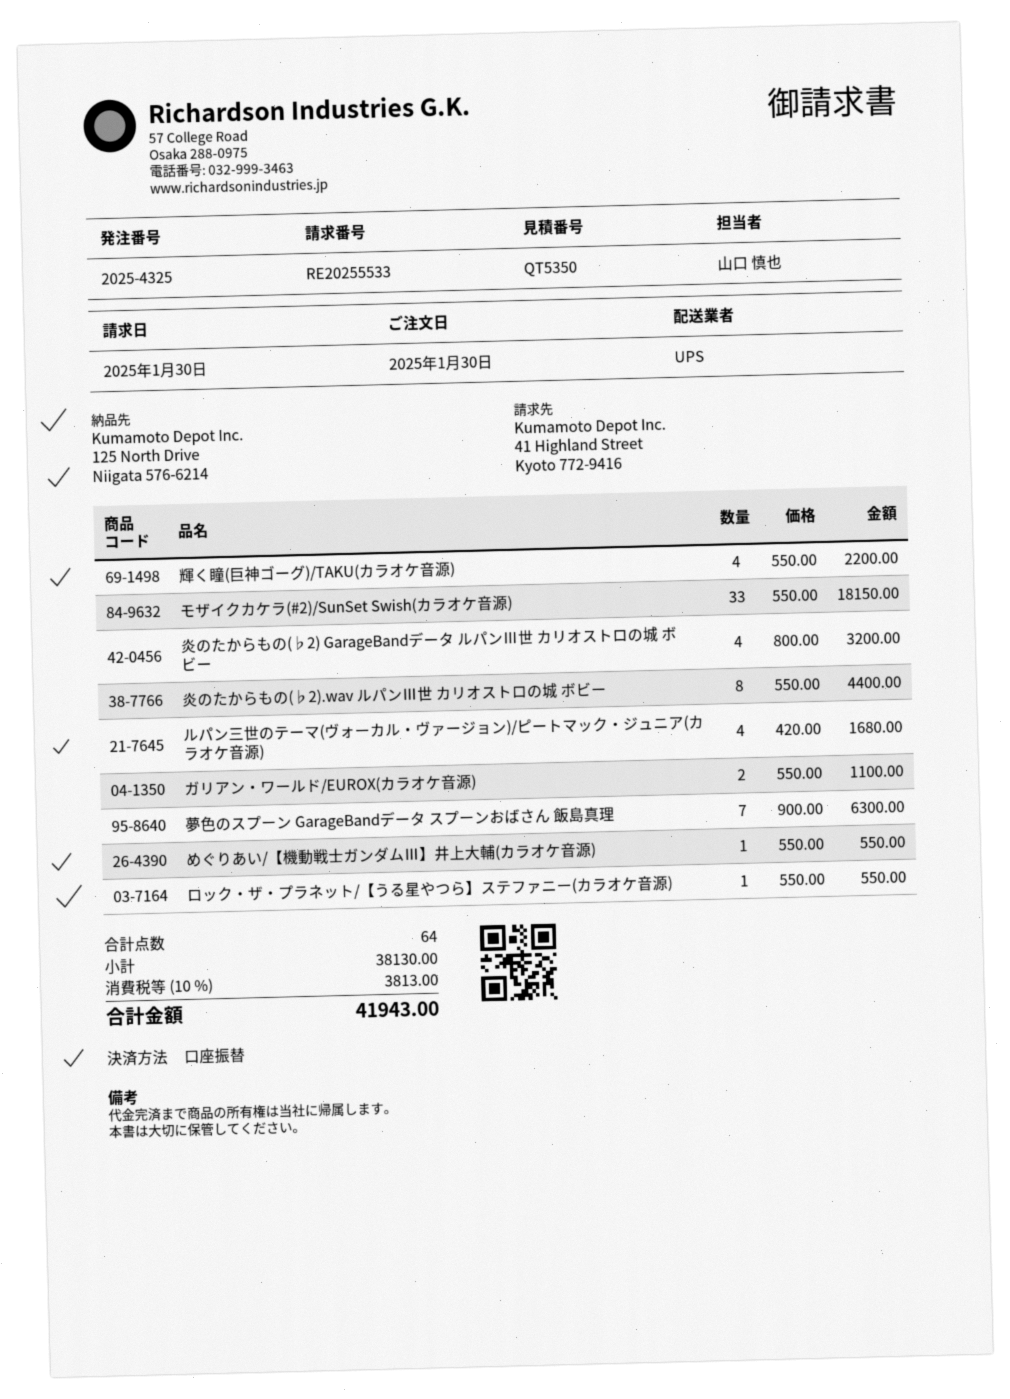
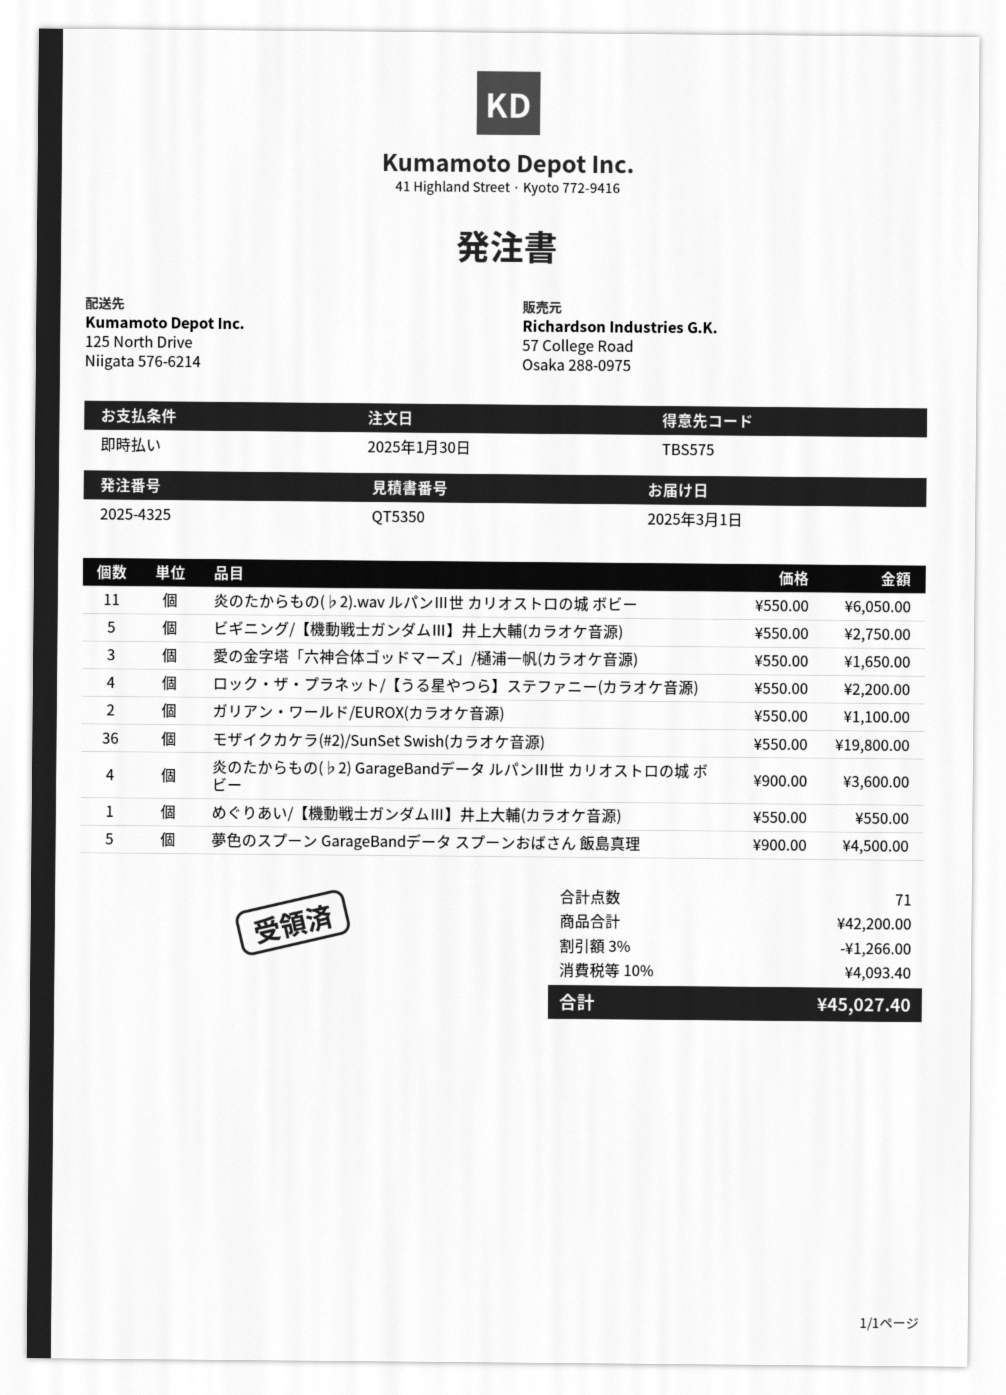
輝く瞳(巨神ゴーグ)/TAKU(カラオケ音源): 4 x 550.00 = 2200.00 -> none
モザイクカケラ(#2)/SunSet Swish(カラオケ音源): 33 x 550.00 = 18150.00 -> 36 x 550.00 = 19800.00
炎のたからもの(♭2) GarageBandデータ ルパンⅢ世 カリオストロの城 ボビー: 4 x 800.00 = 3200.00 -> 4 x 900.00 = 3600.00
炎のたからもの(♭2).wav ルパンⅢ世 カリオストロの城 ボビー: 8 x 550.00 = 4400.00 -> 11 x 550.00 = 6050.00
ルパン三世のテーマ(ヴォーカル・ヴァージョン)/ピートマック・ジュニア(カラオケ音源): 4 x 420.00 = 1680.00 -> none
夢色のスプーン GarageBandデータ スプーンおばさん 飯島真理: 7 x 900.00 = 6300.00 -> 5 x 900.00 = 4500.00
ロック・ザ・プラネット/【うる星やつら】ステファニー(カラオケ音源): 1 x 550.00 = 550.00 -> 4 x 550.00 = 2200.00
ビギニング/【機動戦士ガンダムⅢ】井上大輔(カラオケ音源): none -> 5 x 550.00 = 2750.00
愛の金字塔「六神合体ゴッドマーズ」/樋浦一帆(カラオケ音源): none -> 3 x 550.00 = 1650.00
total quantity: 64 -> 71
subtotal: 38130.00 -> 42200.00
discount: none -> 3% = 1266.00
tax: 10% = 3813.00 -> 10% = 4093.40
total: 41943.00 -> 45027.40

